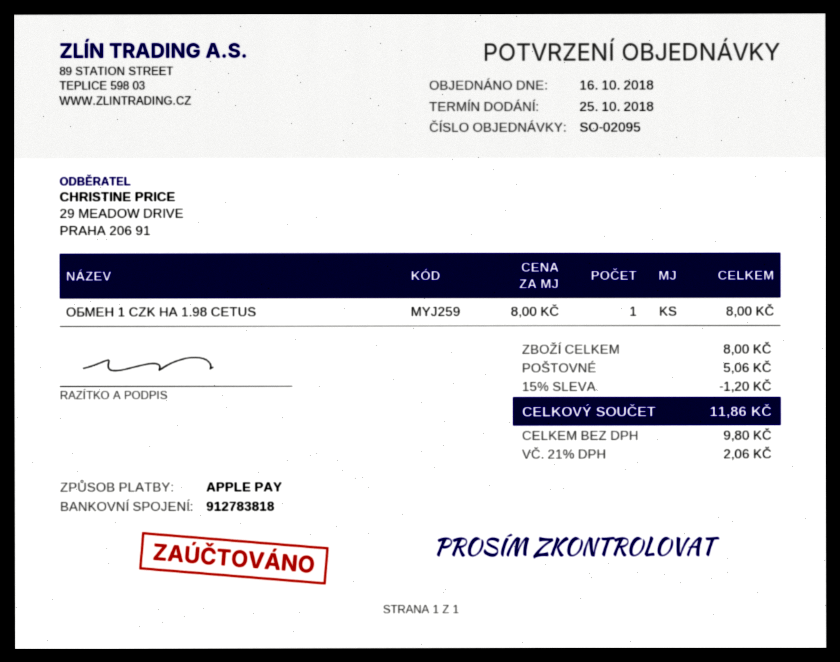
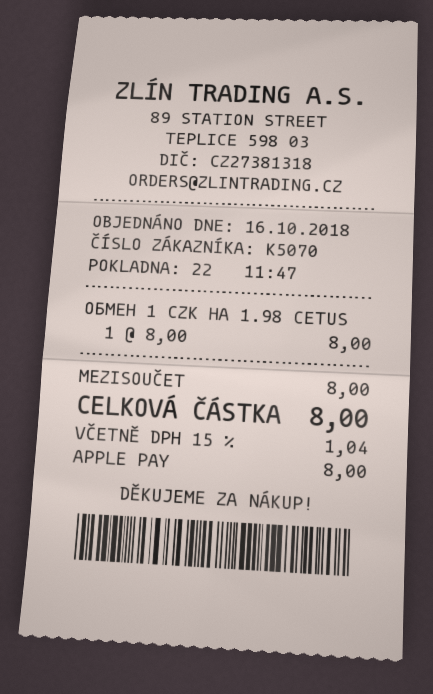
discount: 15% = 1.20 -> none
shipping: 5.06 -> none
tax: 21% = 2.06 -> 15% = 1.04
total: 11.86 -> 8.00

